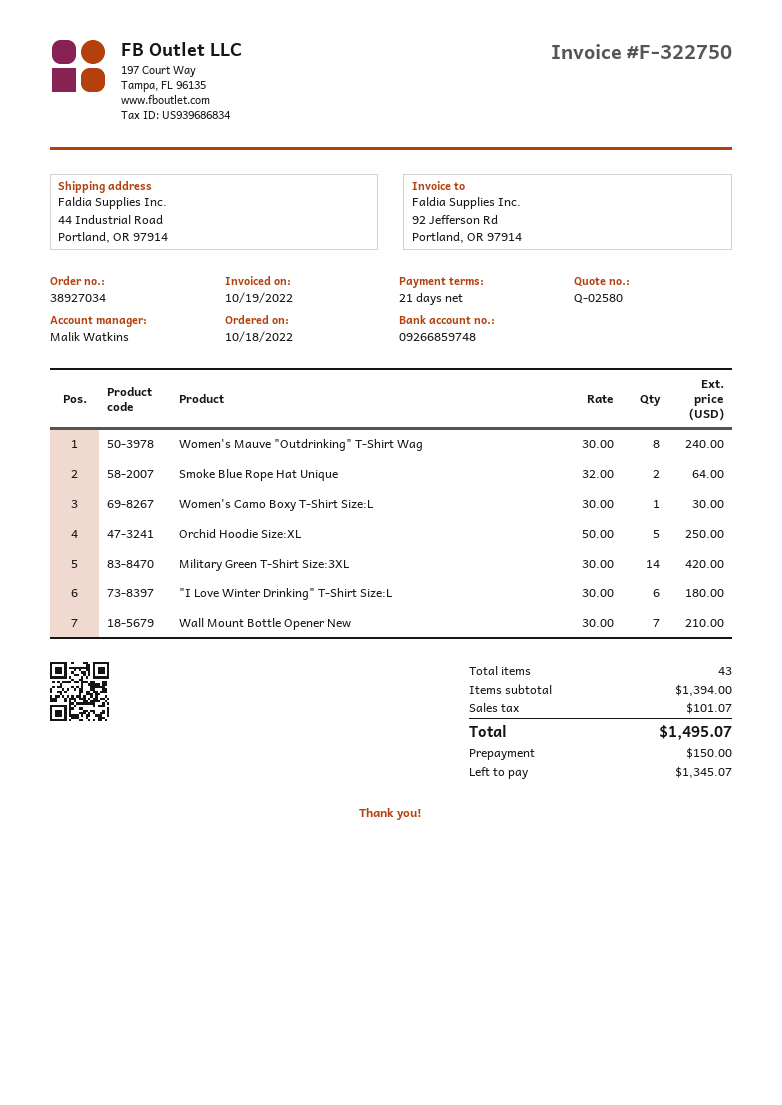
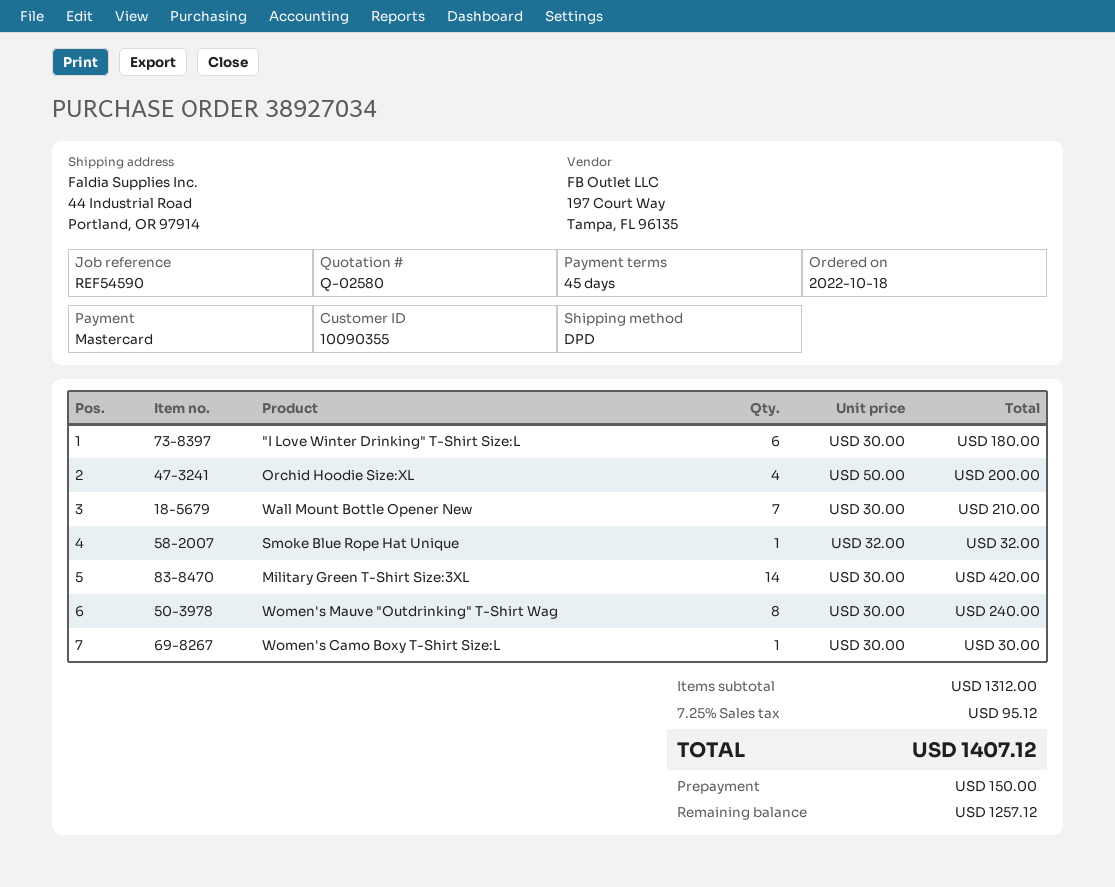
payment terms: 21 days -> 45 days
Smoke Blue Rope Hat Unique: 2 x 32.00 = 64.00 -> 1 x 32.00 = 32.00
Orchid Hoodie Size:XL: 5 x 50.00 = 250.00 -> 4 x 50.00 = 200.00
subtotal: 1394.00 -> 1312.00
tax: 101.07 -> 95.12
total: 1495.07 -> 1407.12
balance: 1345.07 -> 1257.12

